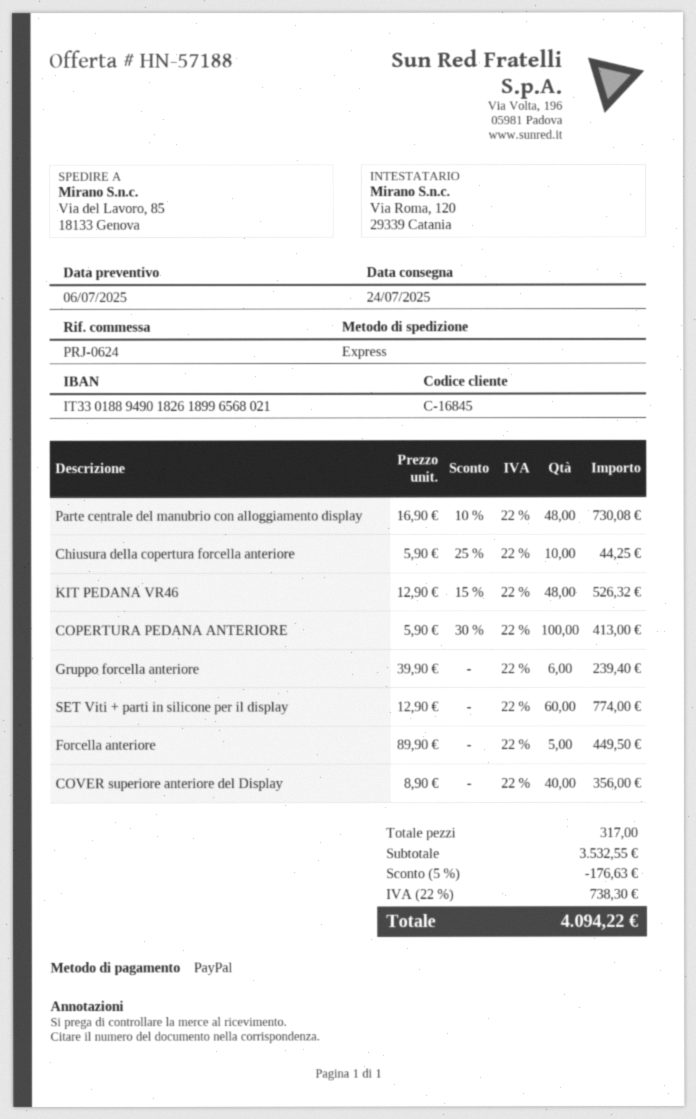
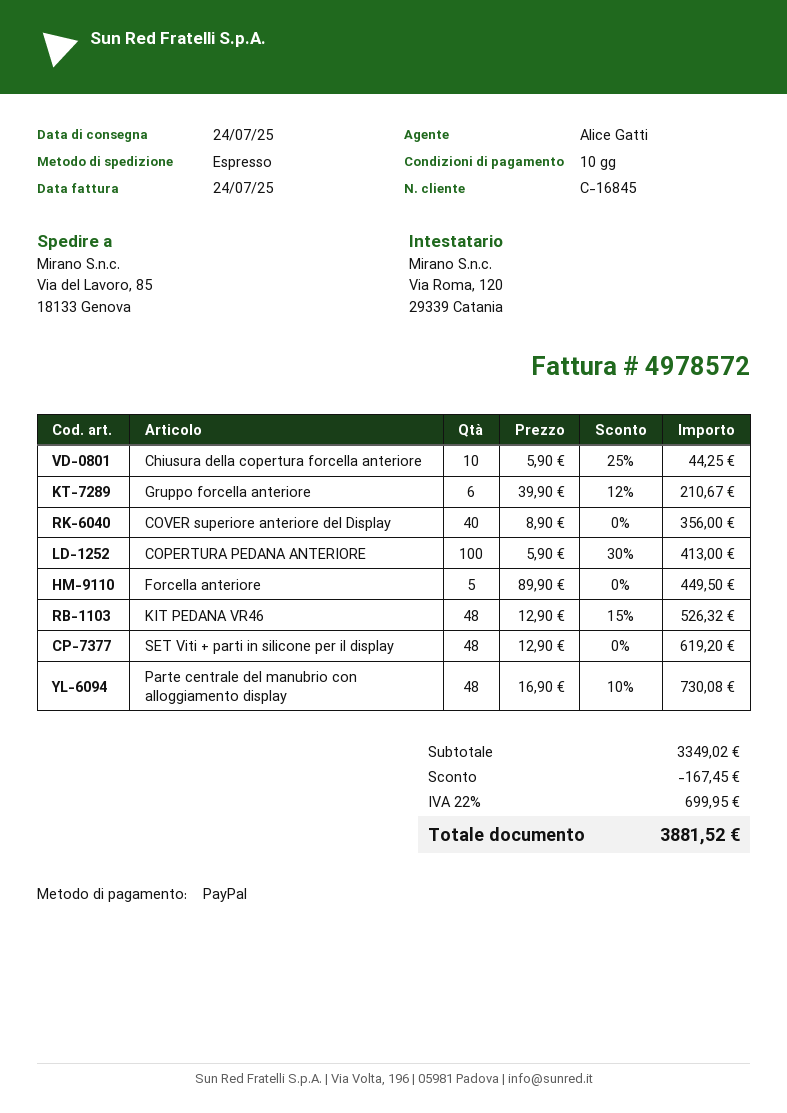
Gruppo forcella anteriore: 6 x 39.90 = 239.40 -> 6 x 39.90 - 12% = 210.67
SET Viti + parti in silicone per il display: 60 x 12.90 = 774.00 -> 48 x 12.90 = 619.20
subtotal: 3532.55 -> 3349.02
discount: 176.63 -> 167.45
tax: 22% = 738.30 -> 22% = 699.95
total: 4094.22 -> 3881.52

